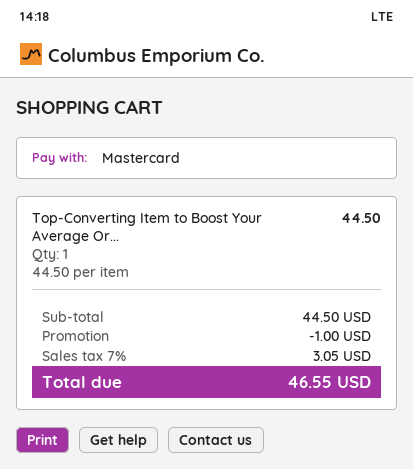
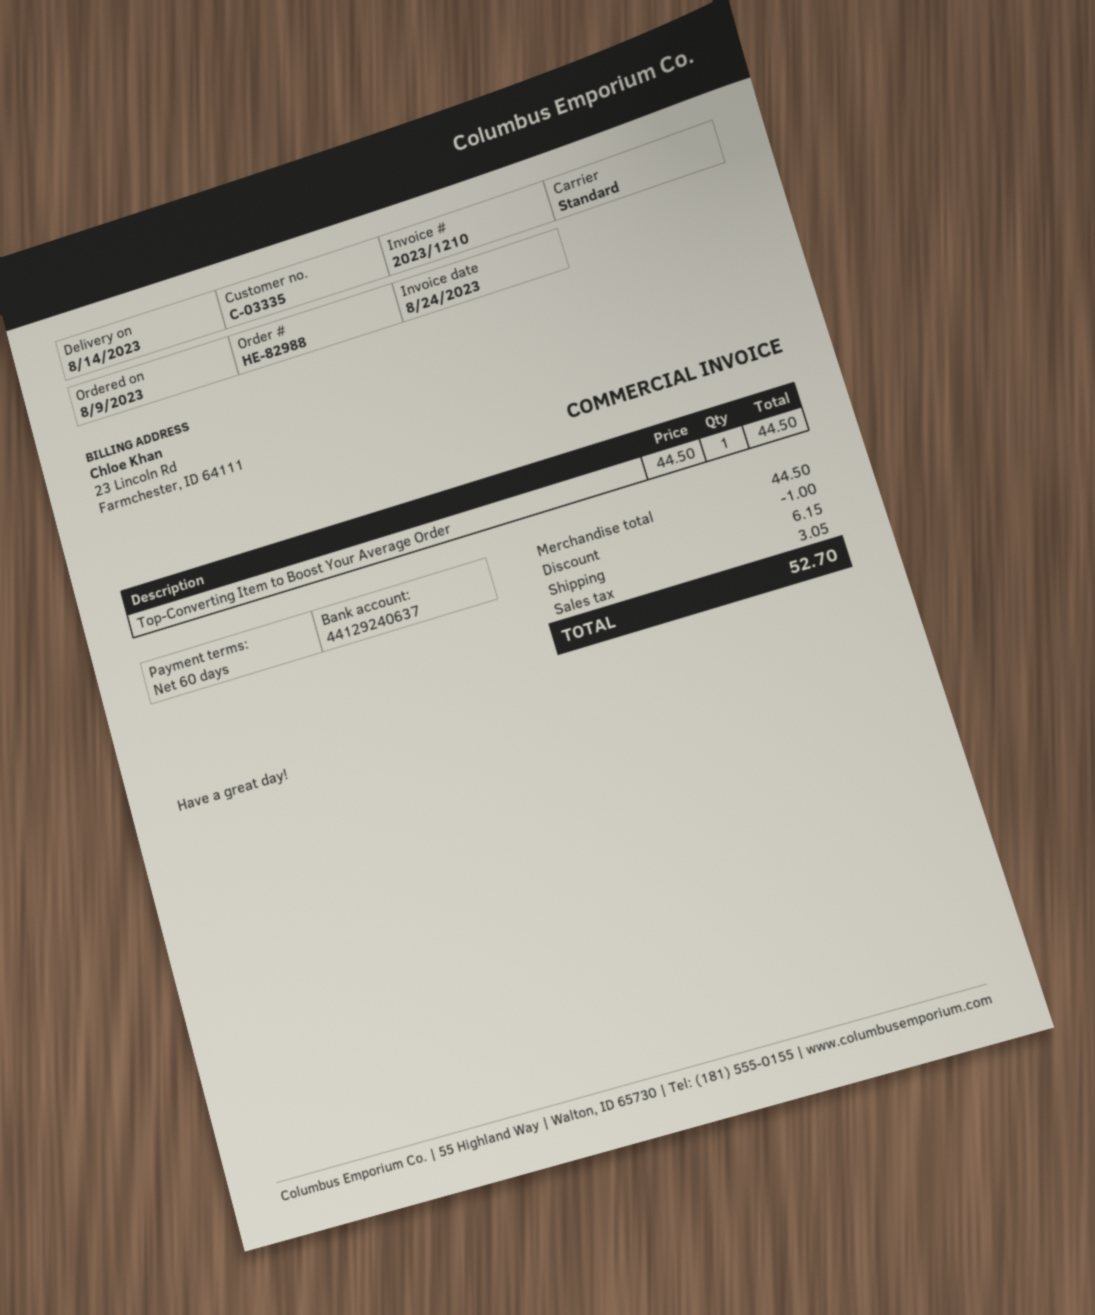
shipping: none -> 6.15
total: 46.55 -> 52.70

